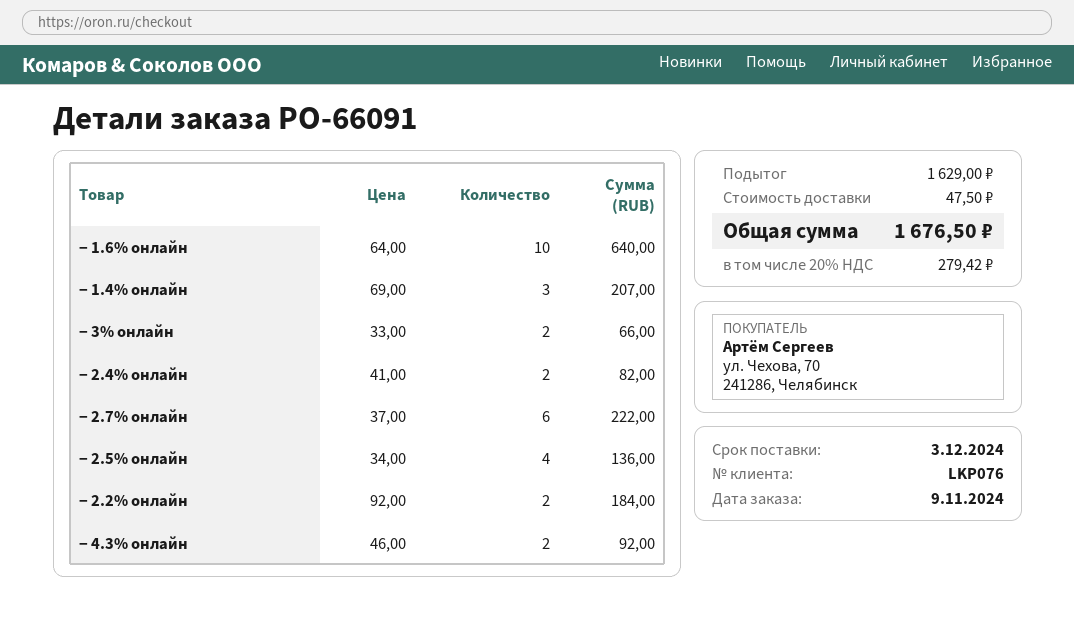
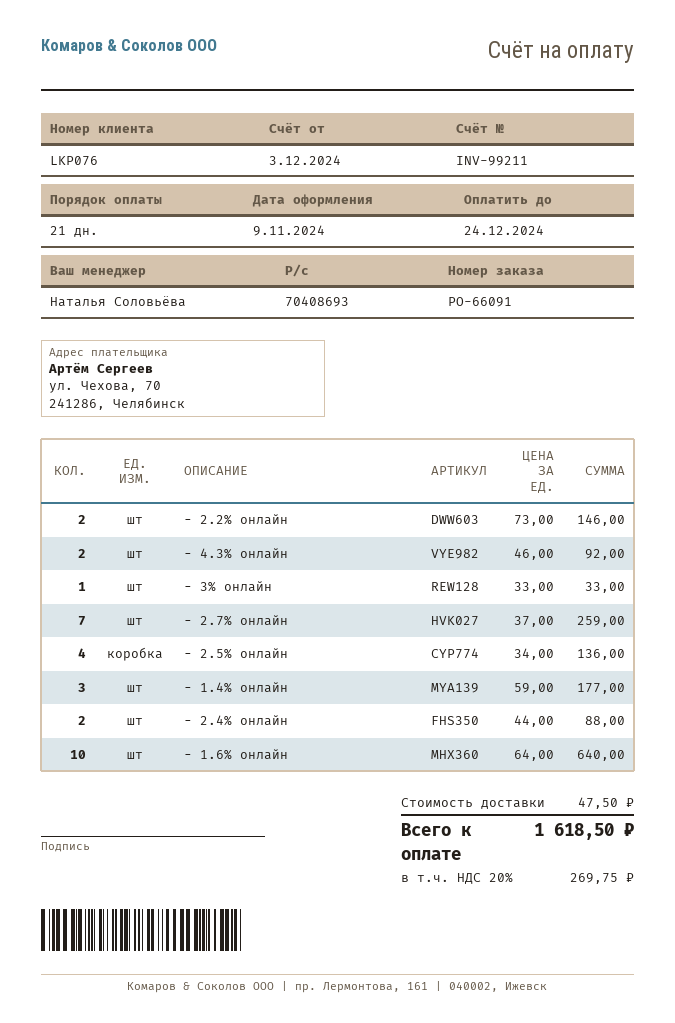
− 1.4% онлайн: 3 x 69.00 = 207.00 -> 3 x 59.00 = 177.00
− 3% онлайн: 2 x 33.00 = 66.00 -> 1 x 33.00 = 33.00
− 2.4% онлайн: 2 x 41.00 = 82.00 -> 2 x 44.00 = 88.00
− 2.7% онлайн: 6 x 37.00 = 222.00 -> 7 x 37.00 = 259.00
− 2.2% онлайн: 2 x 92.00 = 184.00 -> 2 x 73.00 = 146.00
tax: 20% = 279.42 -> 20% = 269.75
total: 1676.50 -> 1618.50

